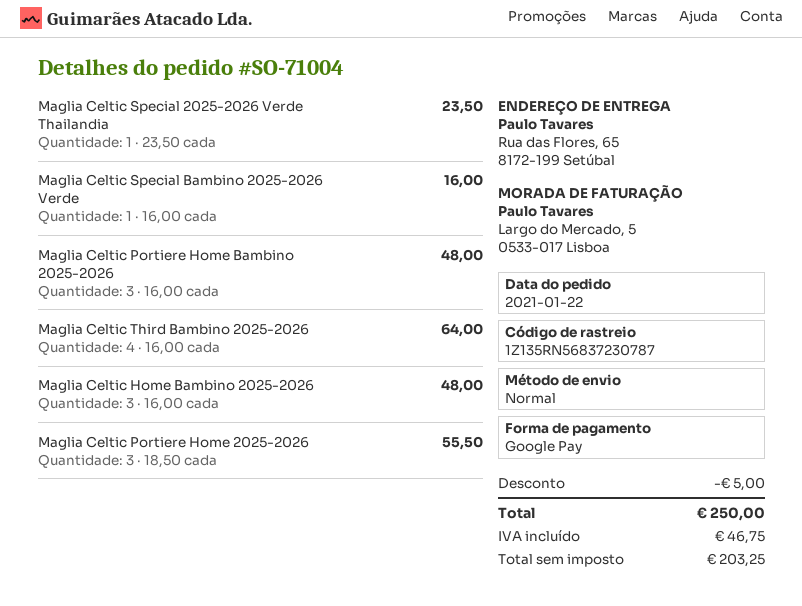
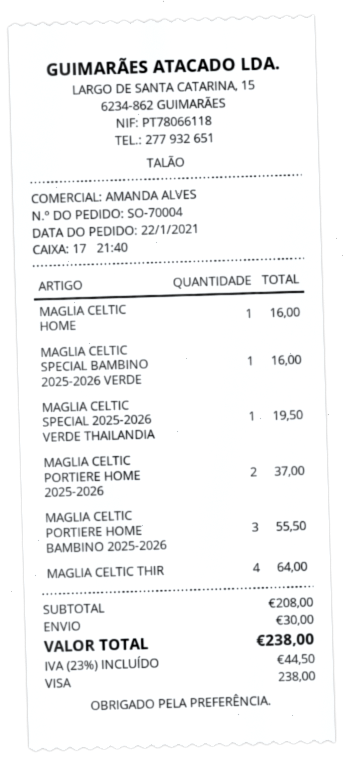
order number: SO-71004 -> SO-70004
payment method: Google Pay -> Visa
Maglia Celtic Special 2025-2026 Verde Thailandia: 1 for 23.50 -> 1 for 19.50
Maglia Celtic Portiere Home Bambino 2025-2026: 3 for 48.00 -> 3 for 55.50
Maglia Celtic Home Bambino 2025-2026: 3 for 48.00 -> 1 for 16.00
Maglia Celtic Portiere Home 2025-2026: 3 for 55.50 -> 2 for 37.00
discount: 5.00 -> none
shipping: none -> 30.00
tax: 46.75 -> 44.50
total: 250.00 -> 238.00

